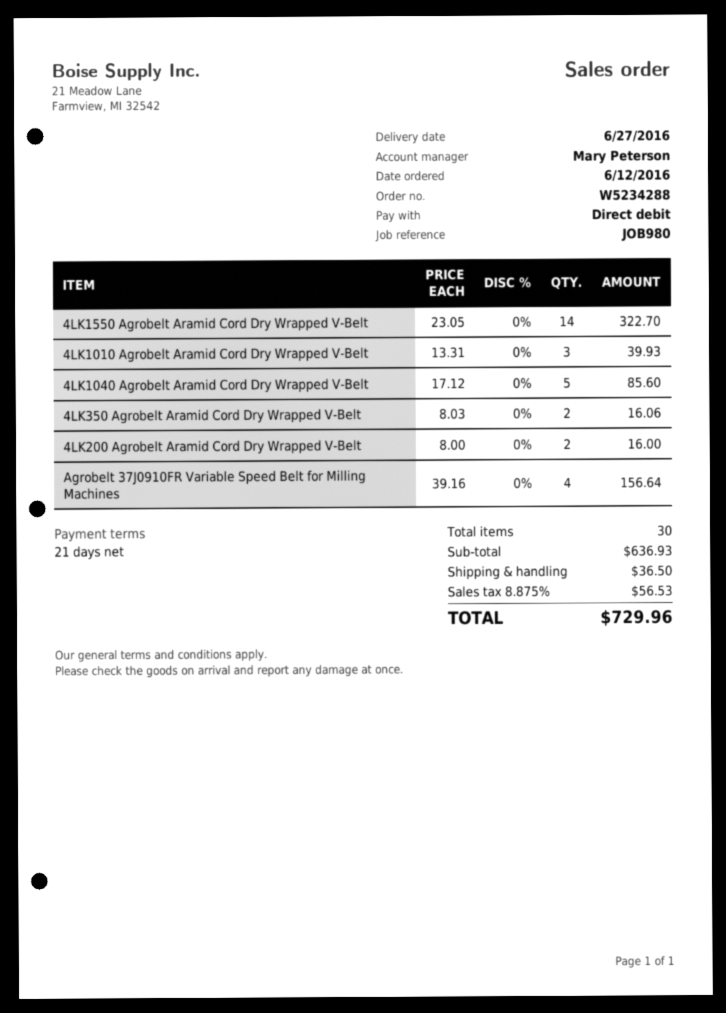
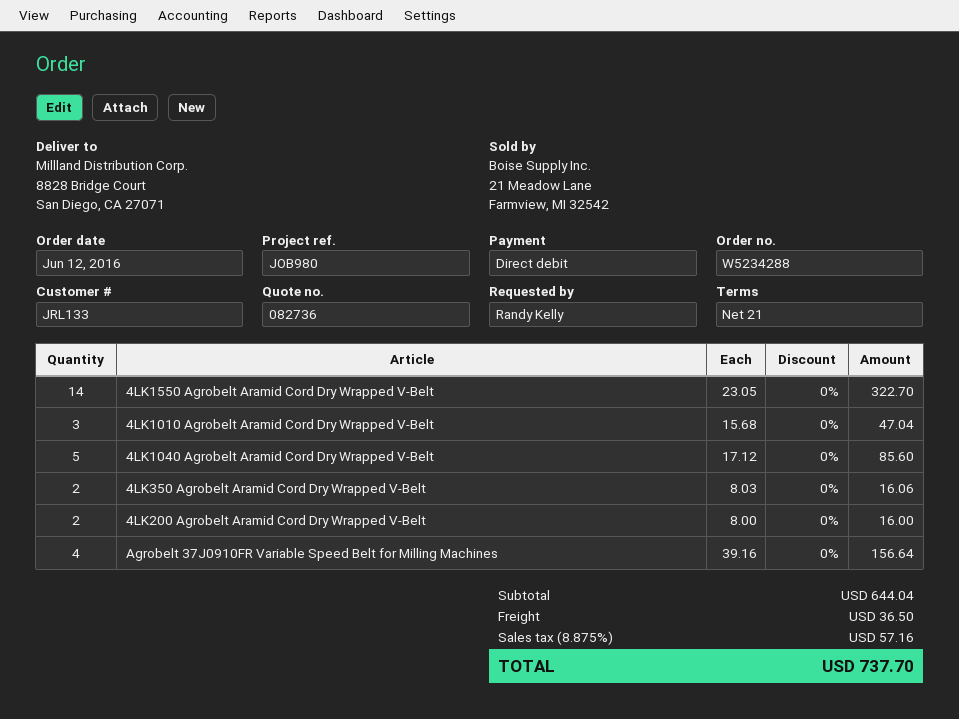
4LK1010 Agrobelt Aramid Cord Dry Wrapped V-Belt: 3 x 13.31 = 39.93 -> 3 x 15.68 = 47.04
subtotal: 636.93 -> 644.04
tax: 8.875% = 56.53 -> 8.875% = 57.16
total: 729.96 -> 737.70

